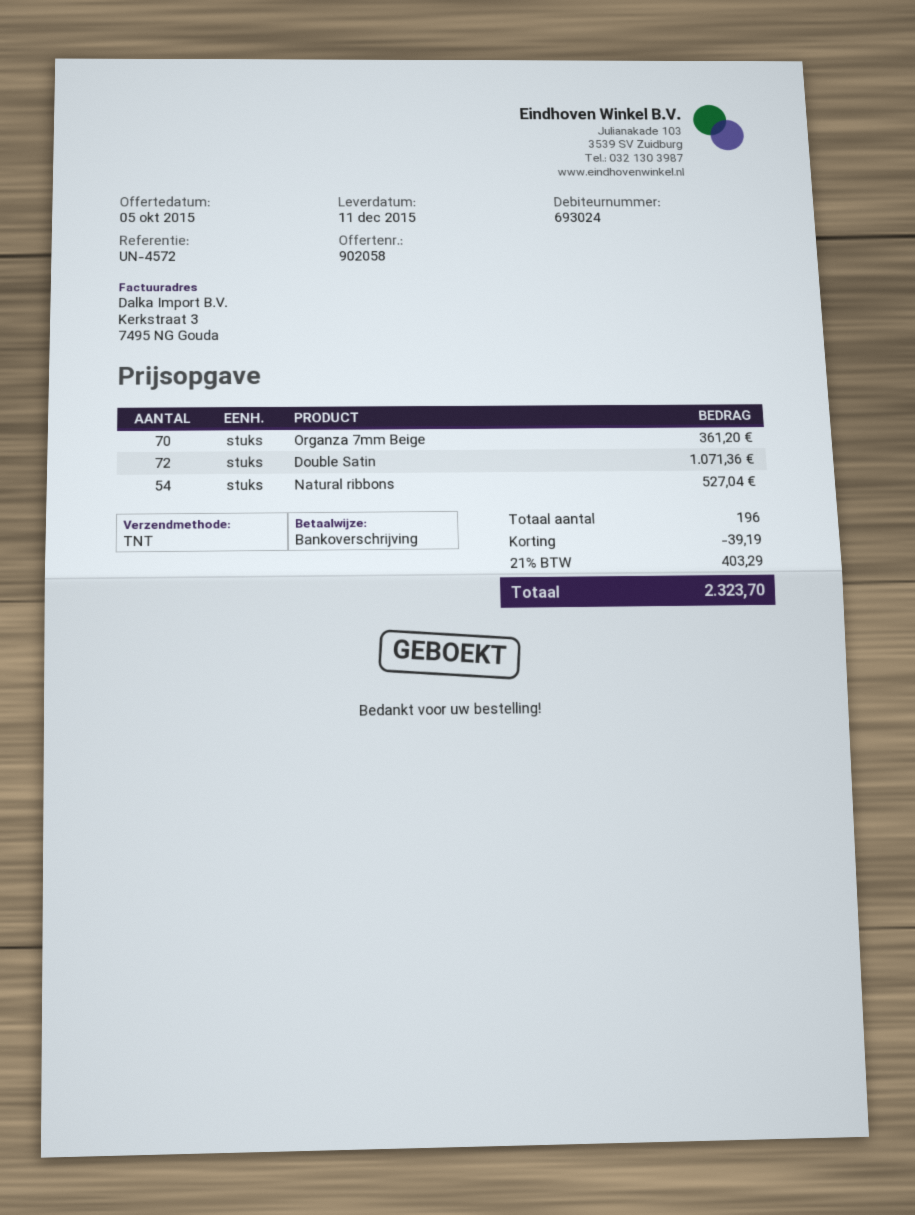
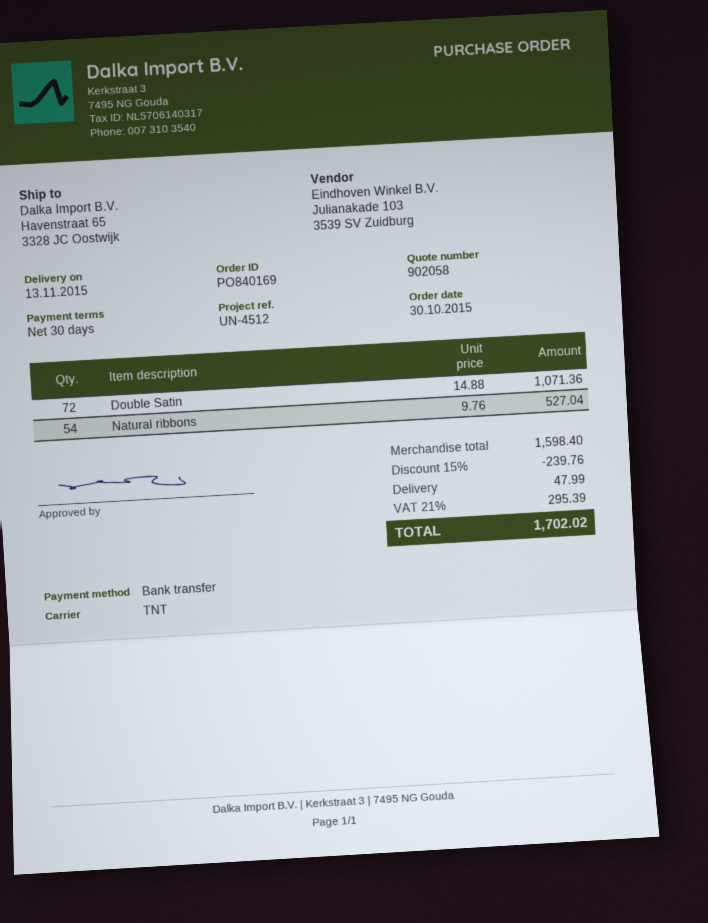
delivery date: 2015-12-11 -> 2015-11-13
reference: UN-4572 -> UN-4512
Organza 7mm Beige: 70 for 361.20 -> none
discount: 39.19 -> 239.76
shipping: none -> 47.99
tax: 21% = 403.29 -> 21% = 295.39
total: 2323.70 -> 1702.02

